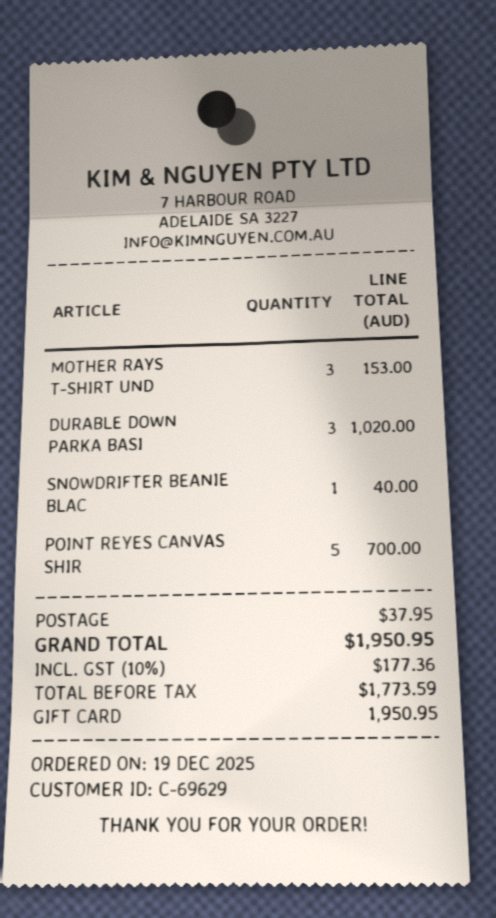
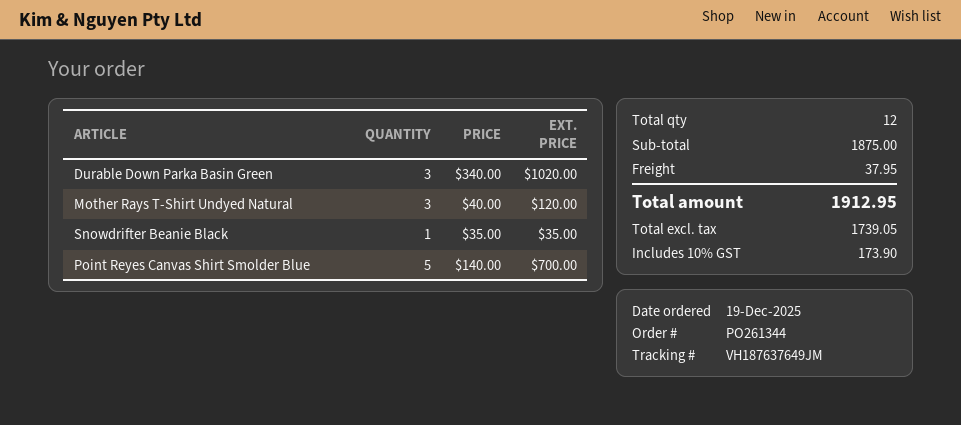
MOTHER RAYS T-SHIRT UND: 3 for 153.00 -> 3 for 120.00
SNOWDRIFTER BEANIE BLAC: 1 for 40.00 -> 1 for 35.00
net: 1773.59 -> 1739.05
tax: 10% = 177.36 -> 10% = 173.90
total: 1950.95 -> 1912.95

